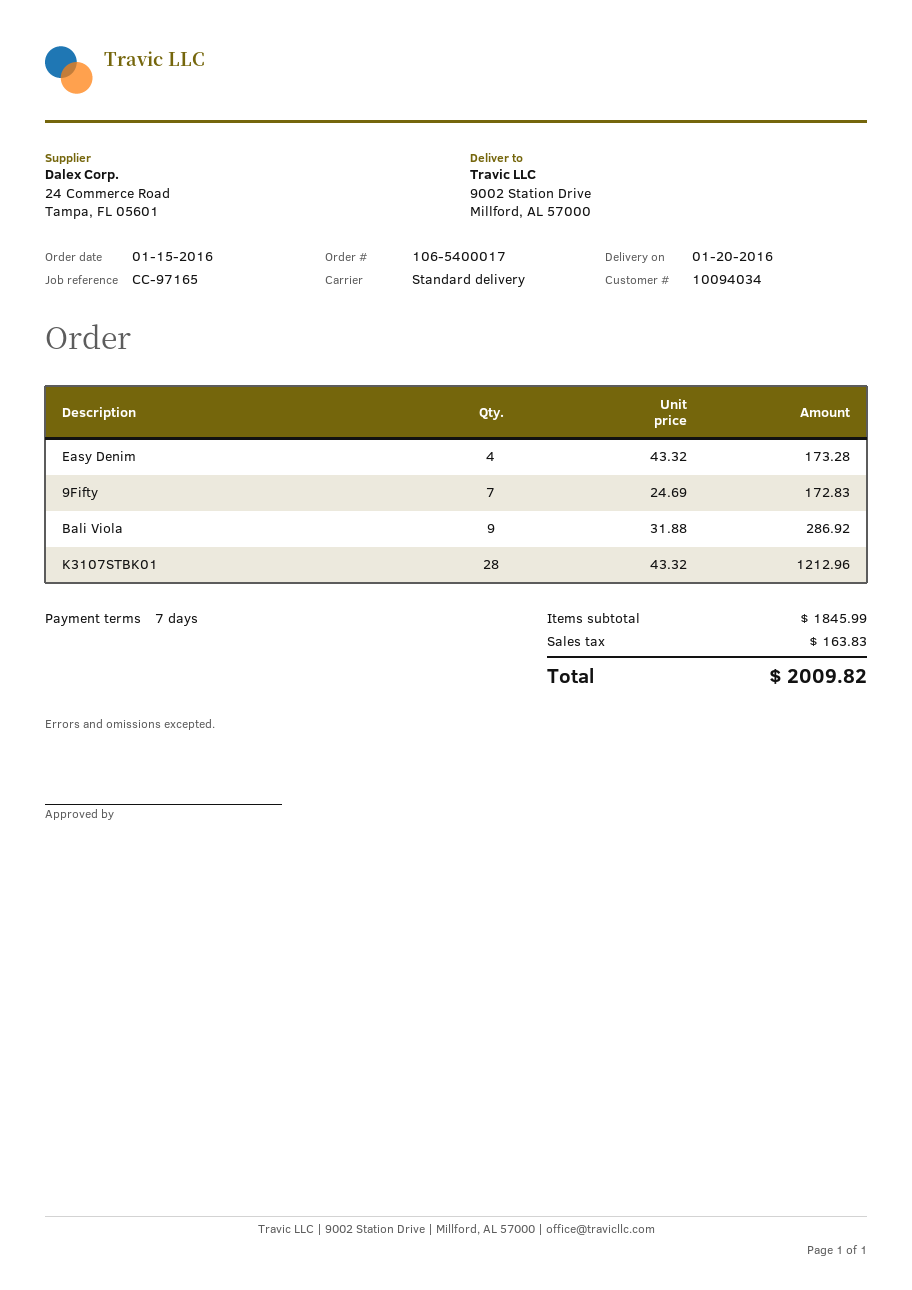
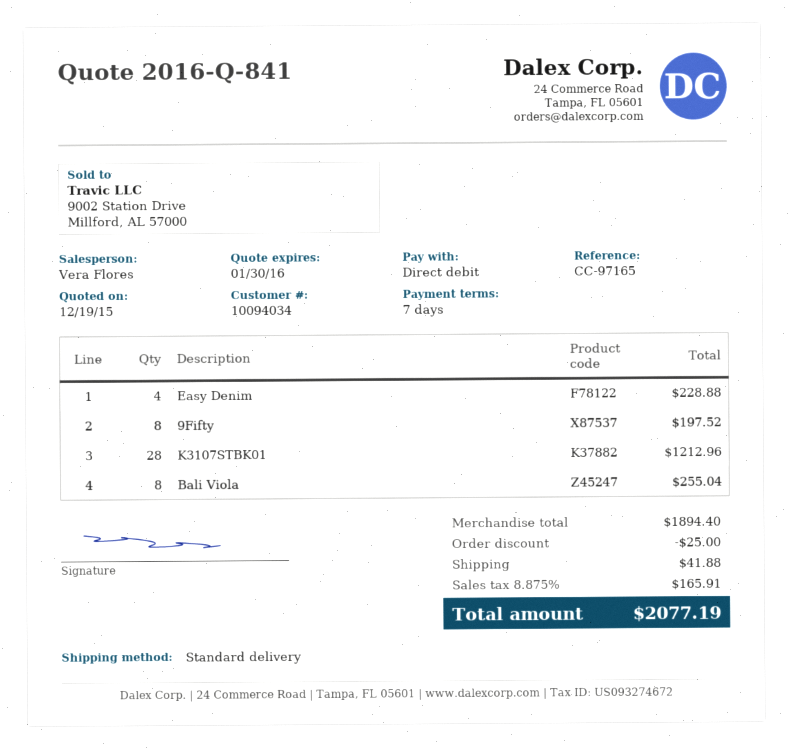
Easy Denim: 4 for 173.28 -> 4 for 228.88
9Fifty: 7 for 172.83 -> 8 for 197.52
Bali Viola: 9 for 286.92 -> 8 for 255.04
subtotal: 1845.99 -> 1894.40
discount: none -> 25.00
shipping: none -> 41.88
tax: 163.83 -> 165.91
total: 2009.82 -> 2077.19

